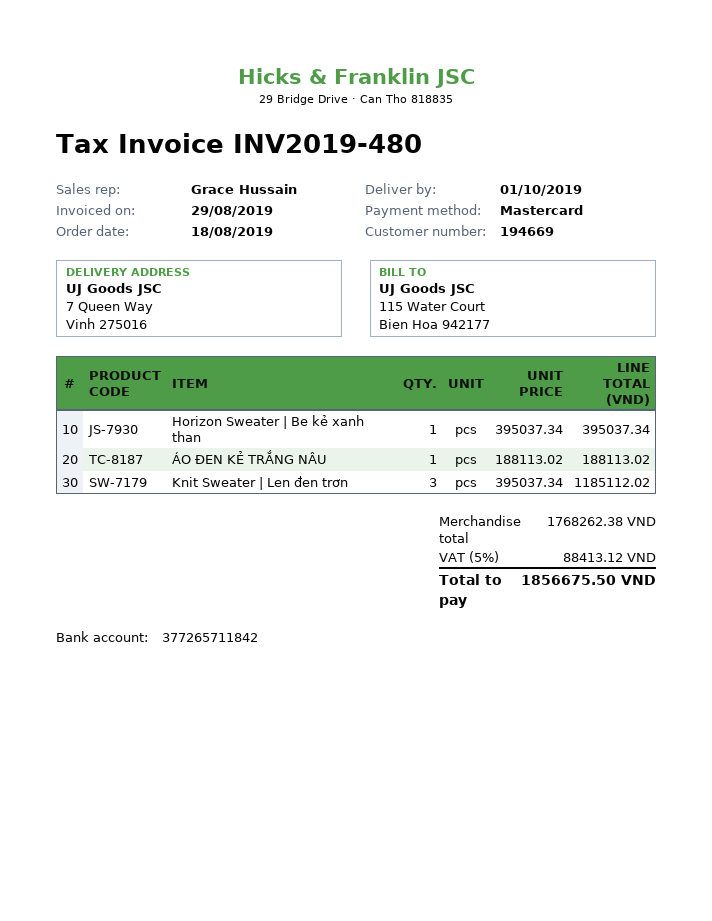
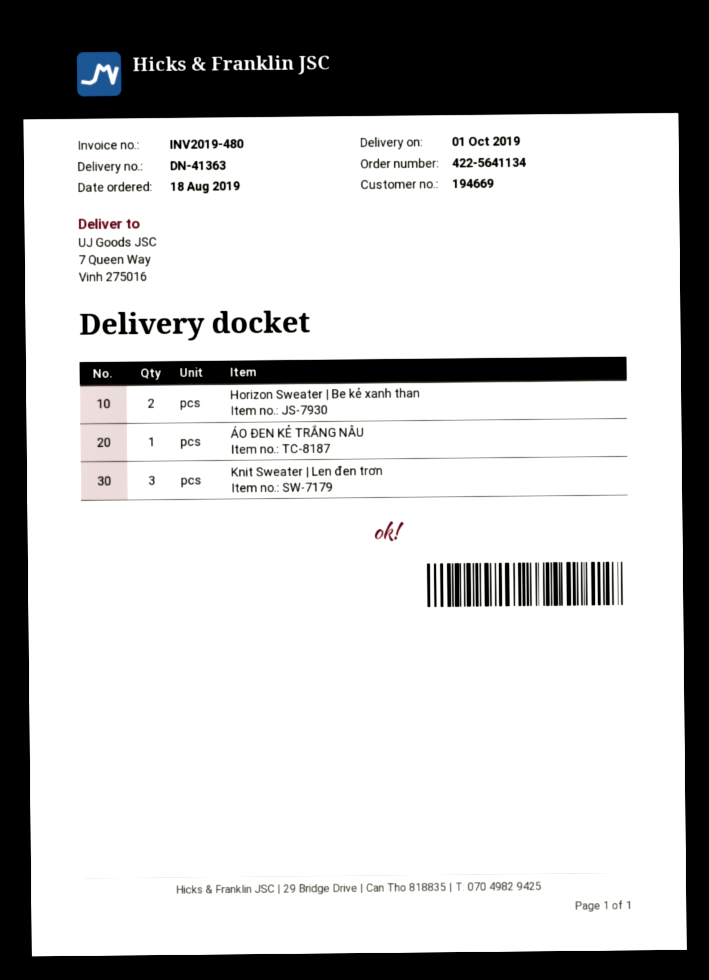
Horizon Sweater | Be kẻ xanh than: 1 -> 2

